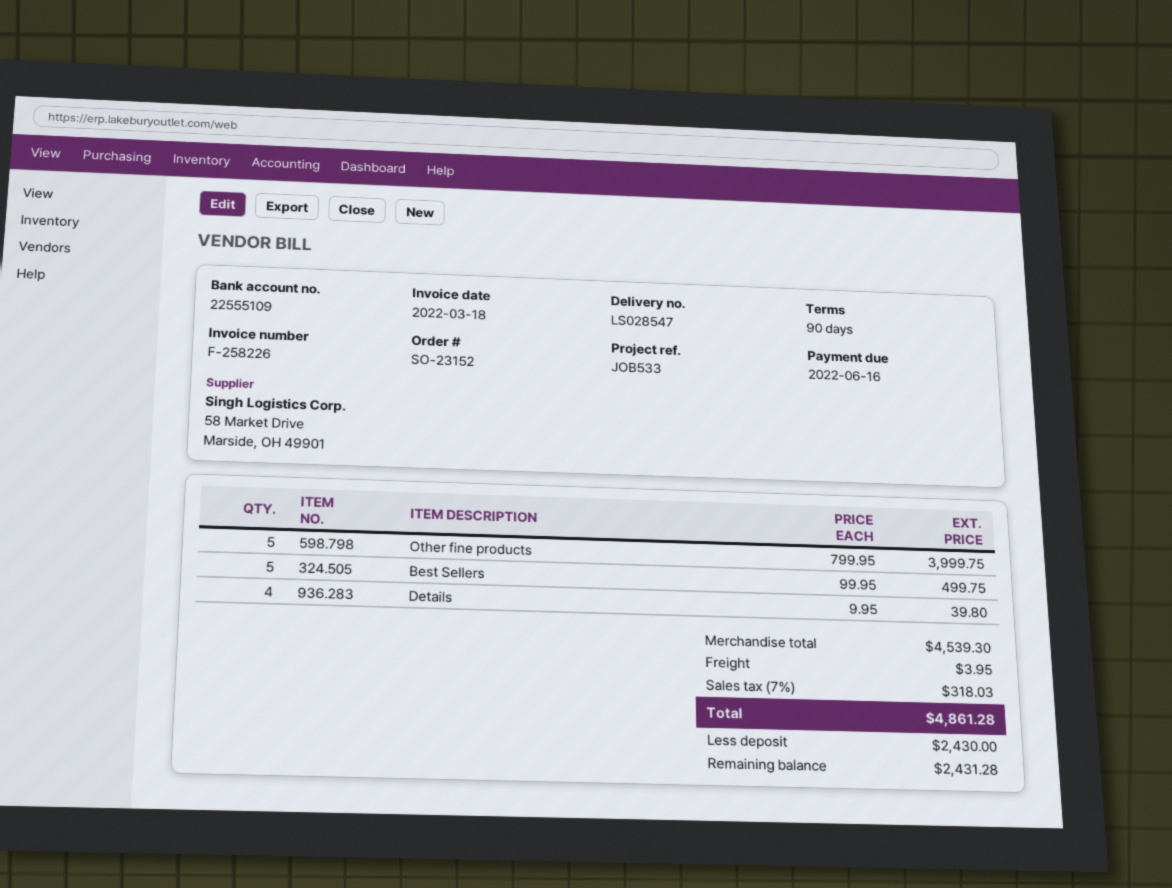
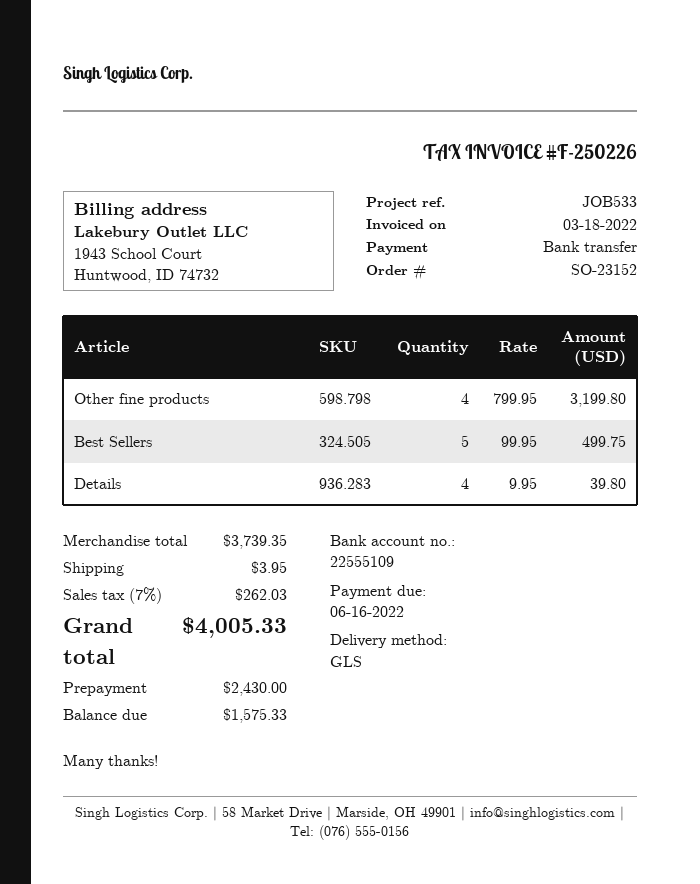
invoice number: F-258226 -> F-250226
Other fine products: 5 x 799.95 = 3999.75 -> 4 x 799.95 = 3199.80
subtotal: 4539.30 -> 3739.35
tax: 7% = 318.03 -> 7% = 262.03
total: 4861.28 -> 4005.33
balance: 2431.28 -> 1575.33

